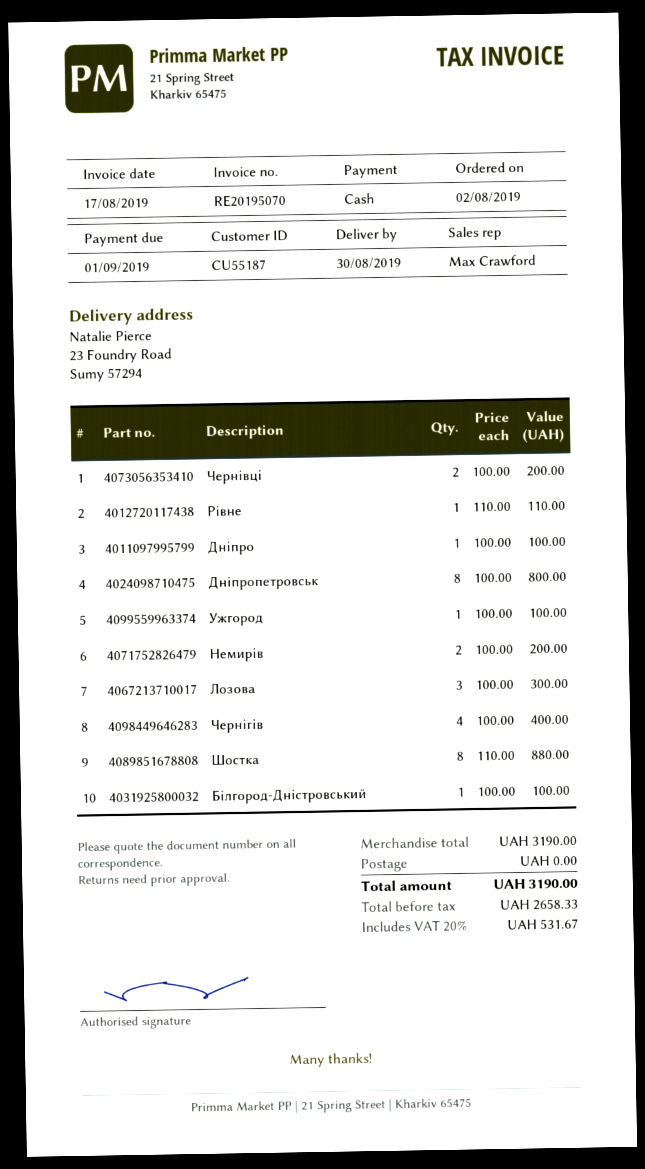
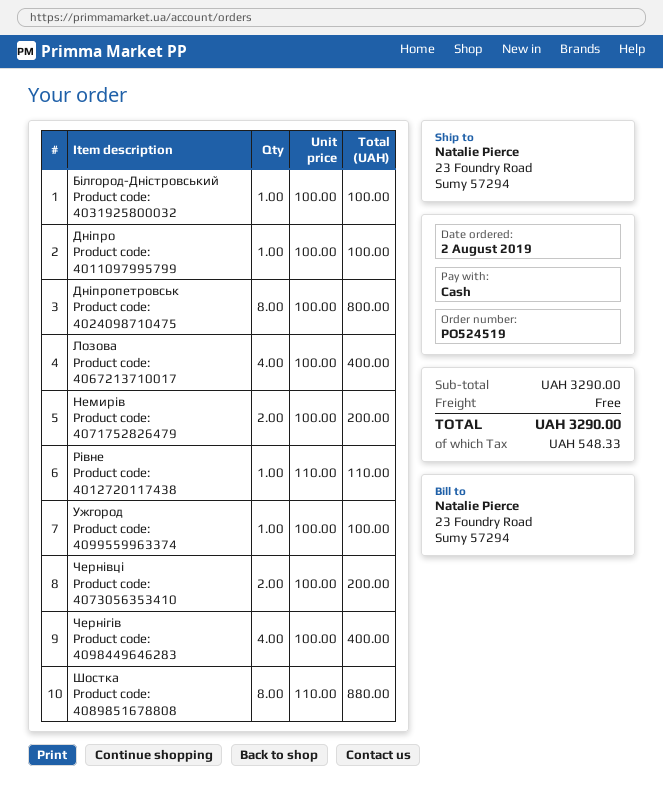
Лозова: 3 x 100.00 = 300.00 -> 4 x 100.00 = 400.00
subtotal: 3190.00 -> 3290.00
tax: 531.67 -> 548.33
total: 3190.00 -> 3290.00

